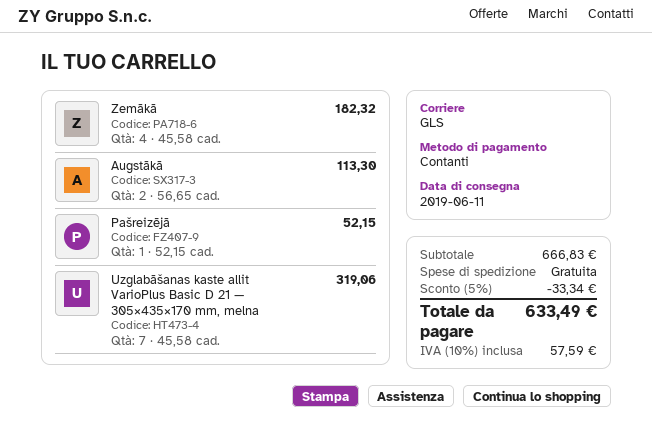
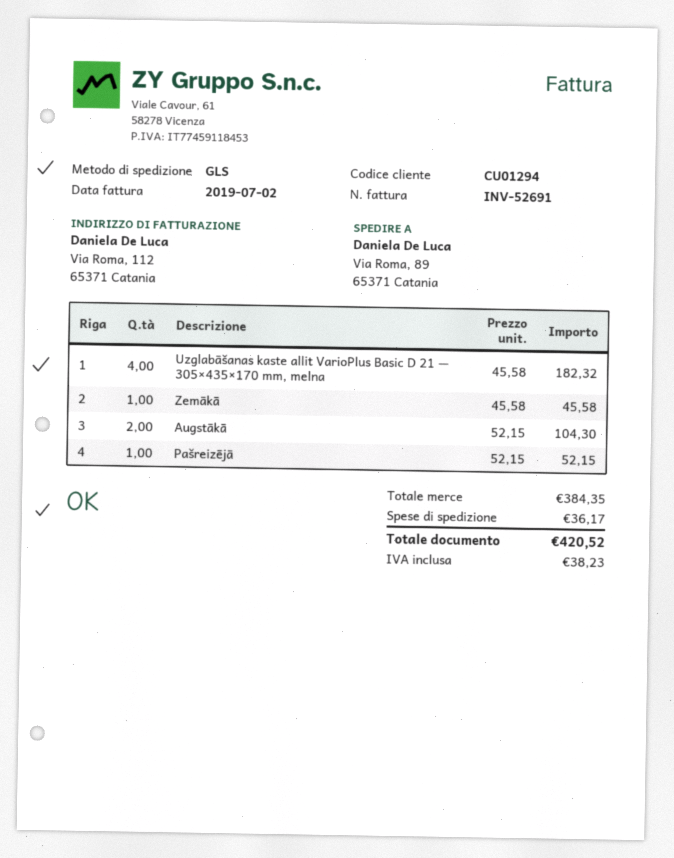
Zemākā: 4 x 45.58 = 182.32 -> 1 x 45.58 = 45.58
Augstākā: 2 x 56.65 = 113.30 -> 2 x 52.15 = 104.30
Uzglabāšanas kaste allit VarioPlus Basic D 21 — 305×435×170 mm, melna: 7 x 45.58 = 319.06 -> 4 x 45.58 = 182.32
subtotal: 666.83 -> 384.35
discount: 5% = 33.34 -> none
shipping: 0.00 -> 36.17
tax: 57.59 -> 38.23
total: 633.49 -> 420.52

